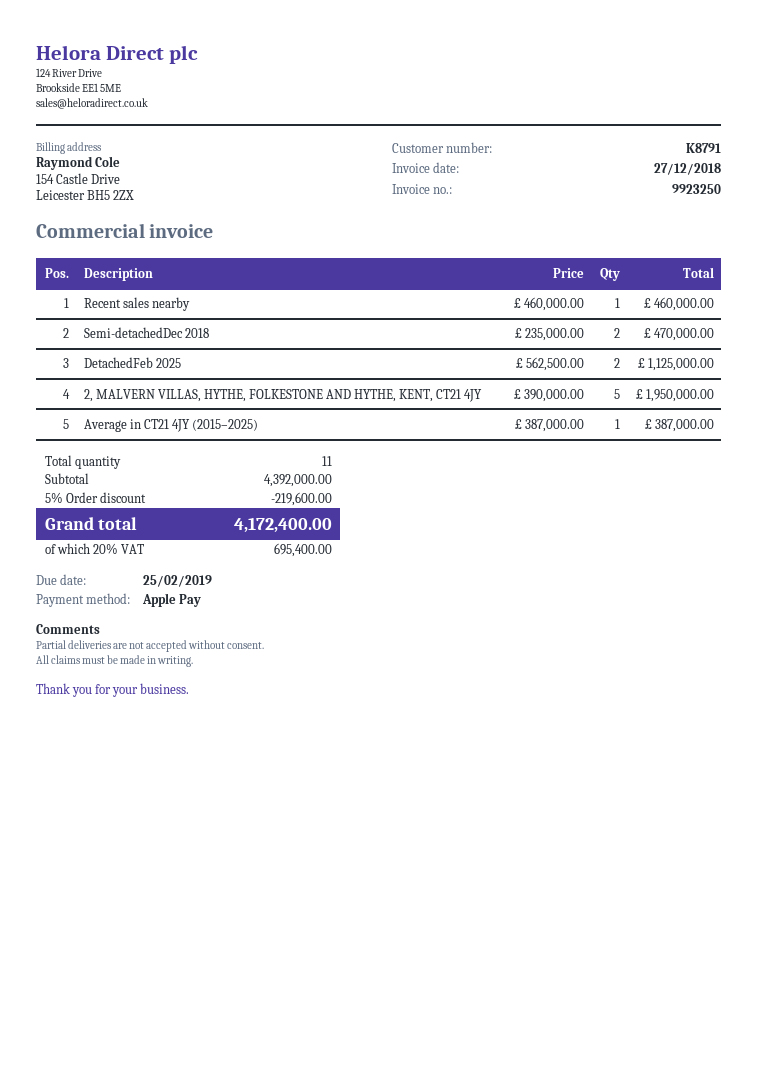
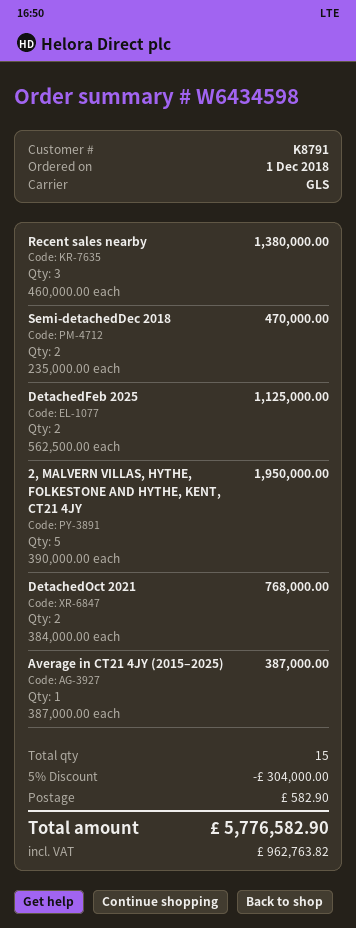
Recent sales nearby: 1 x 460000.00 = 460000.00 -> 3 x 460000.00 = 1380000.00
DetachedOct 2021: none -> 2 x 384000.00 = 768000.00
total quantity: 11 -> 15
discount: 5% = 219600.00 -> 5% = 304000.00
shipping: none -> 582.90
tax: 695400.00 -> 962763.82
total: 4172400.00 -> 5776582.90

